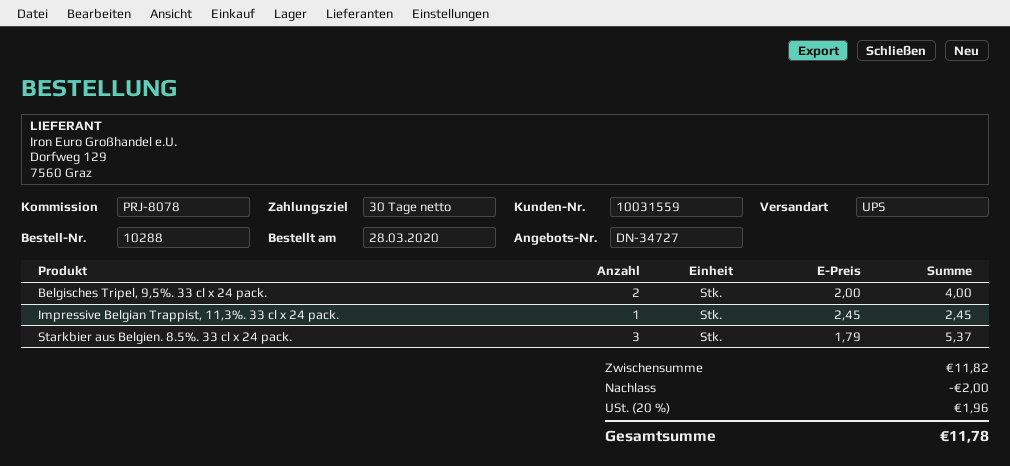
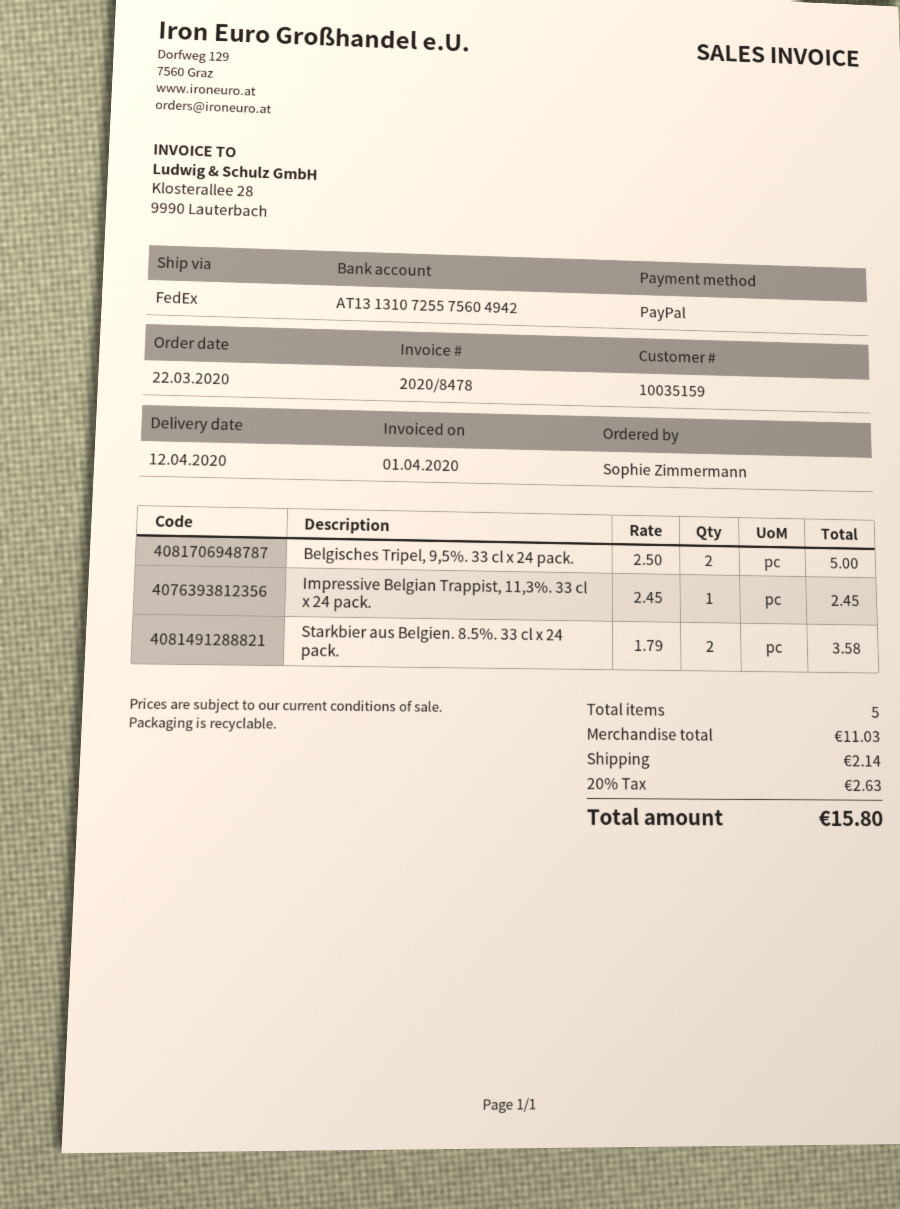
order date: 2020-03-28 -> 2020-03-22
customer number: 10031559 -> 10035159
shipping method: UPS -> FedEx
Belgisches Tripel, 9,5%. 33 cl x 24 pack.: 2 x 2.00 = 4.00 -> 2 x 2.50 = 5.00
Starkbier aus Belgien. 8.5%. 33 cl x 24 pack.: 3 x 1.79 = 5.37 -> 2 x 1.79 = 3.58
subtotal: 11.82 -> 11.03
discount: 2.00 -> none
shipping: none -> 2.14
tax: 20% = 1.96 -> 20% = 2.63
total: 11.78 -> 15.80

